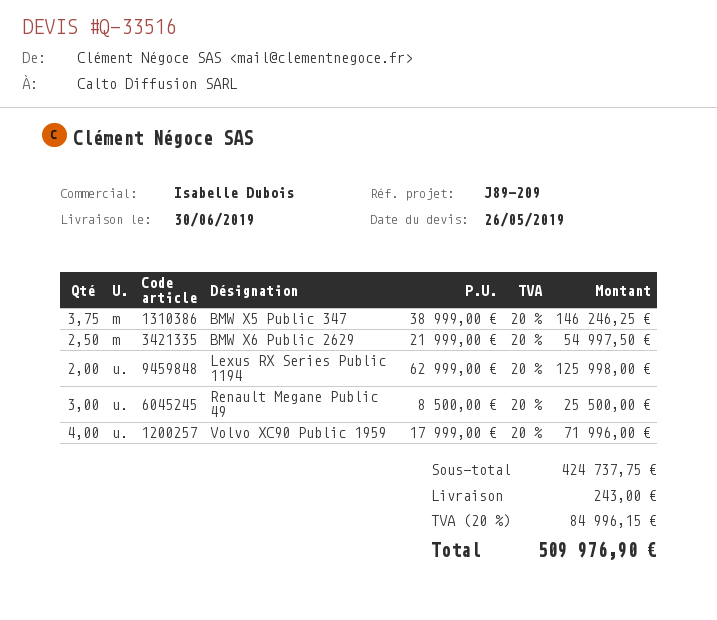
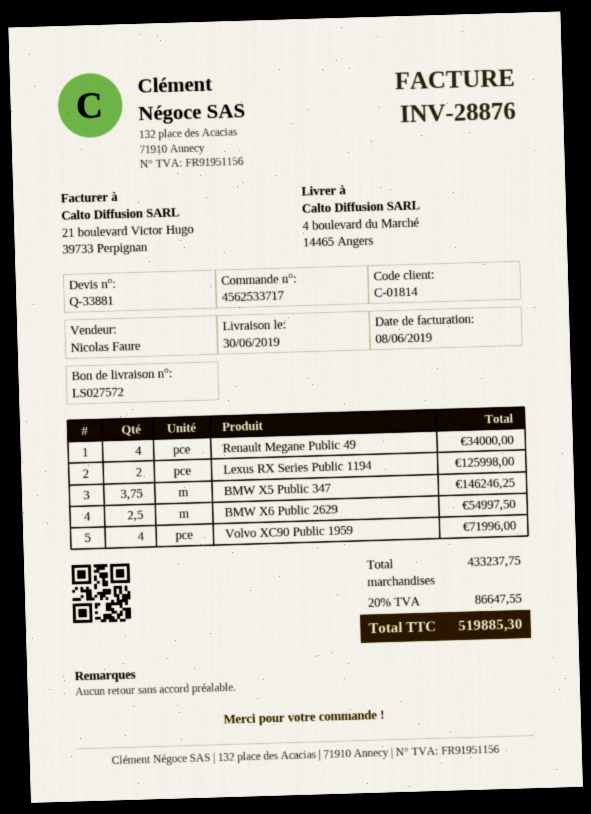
quote number: Q-33516 -> Q-33881
sales rep: Isabelle Dubois -> Nicolas Faure
Renault Megane Public 49: 3 for 25500.00 -> 4 for 34000.00
subtotal: 424737.75 -> 433237.75
shipping: 243.00 -> none
tax: 20% = 84996.15 -> 20% = 86647.55
total: 509976.90 -> 519885.30

